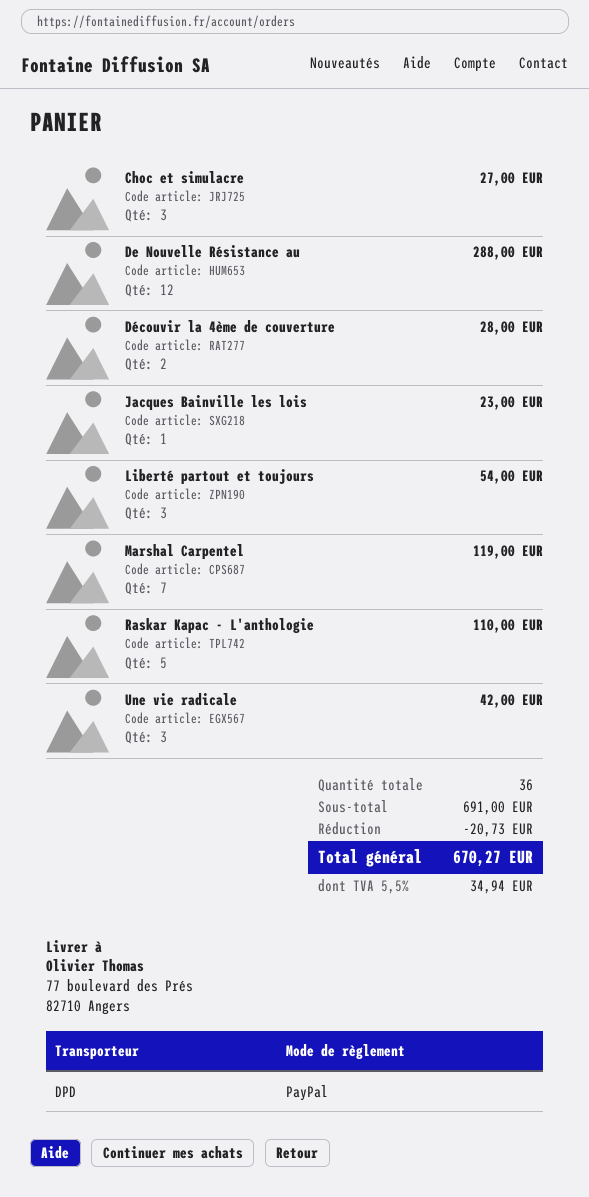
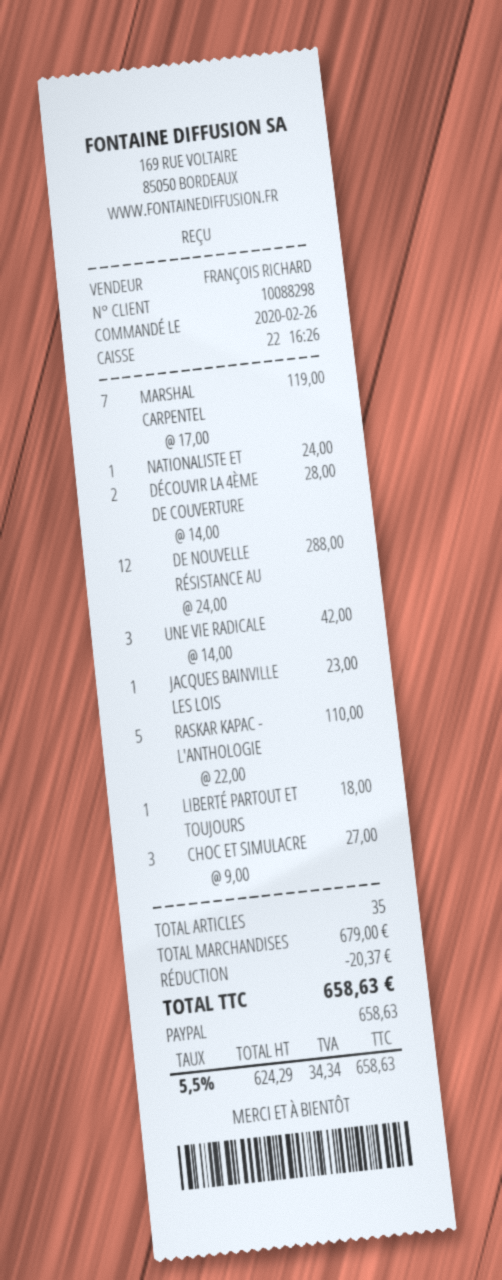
Liberté partout et toujours: 3 for 54.00 -> 1 for 18.00
NATIONALISTE ET: none -> 1 for 24.00
total quantity: 36 -> 35
subtotal: 691.00 -> 679.00
discount: 20.73 -> 20.37
tax: 5.5% = 34.94 -> 5.5% = 34.34
total: 670.27 -> 658.63

